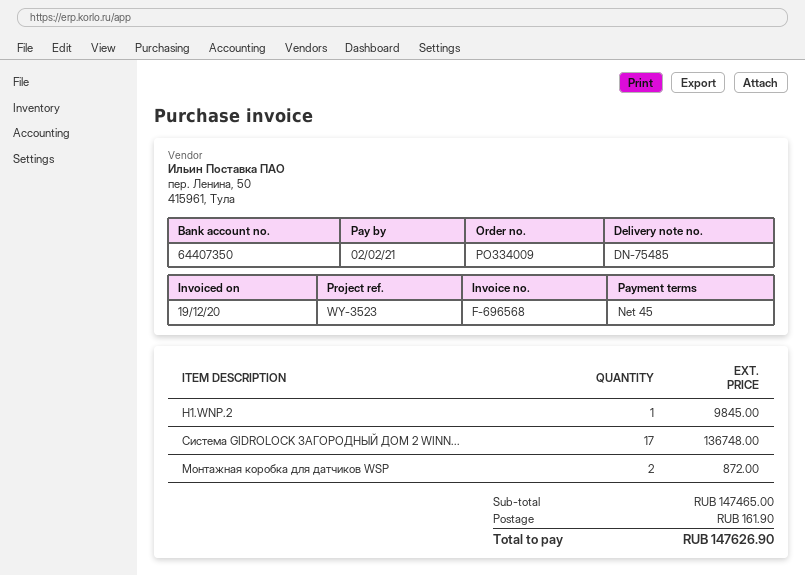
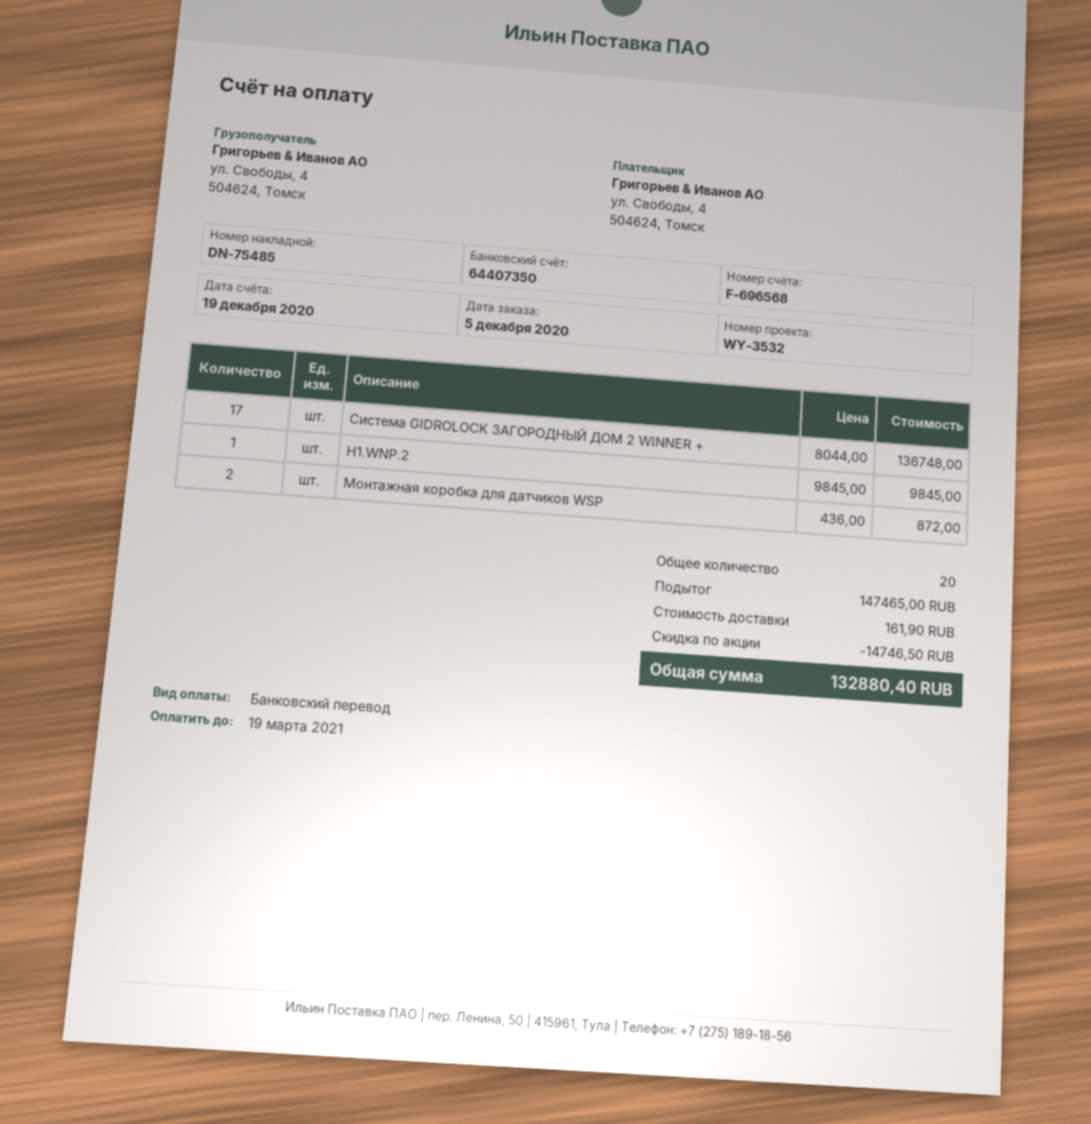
due date: 2021-02-02 -> 2021-03-19
reference: WY-3523 -> WY-3532
discount: none -> 14746.50
total: 147626.90 -> 132880.40

